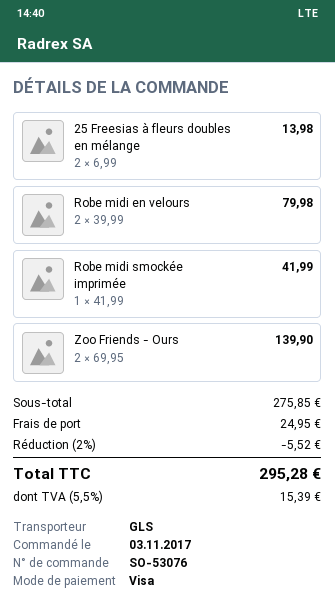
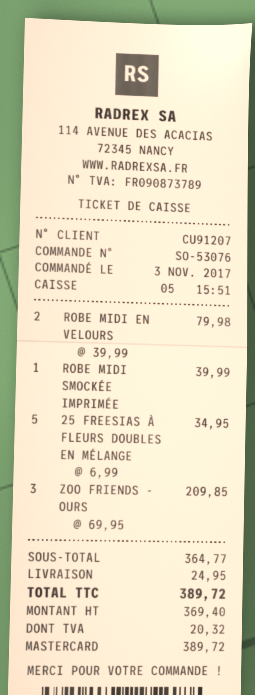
payment method: Visa -> Mastercard
25 Freesias à fleurs doubles en mélange: 2 x 6.99 = 13.98 -> 5 x 6.99 = 34.95
Robe midi smockée imprimée: 1 x 41.99 = 41.99 -> 1 x 39.99 = 39.99
Zoo Friends - Ours: 2 x 69.95 = 139.90 -> 3 x 69.95 = 209.85
subtotal: 275.85 -> 364.77
discount: 2% = 5.52 -> none
tax: 15.39 -> 20.32
total: 295.28 -> 389.72

